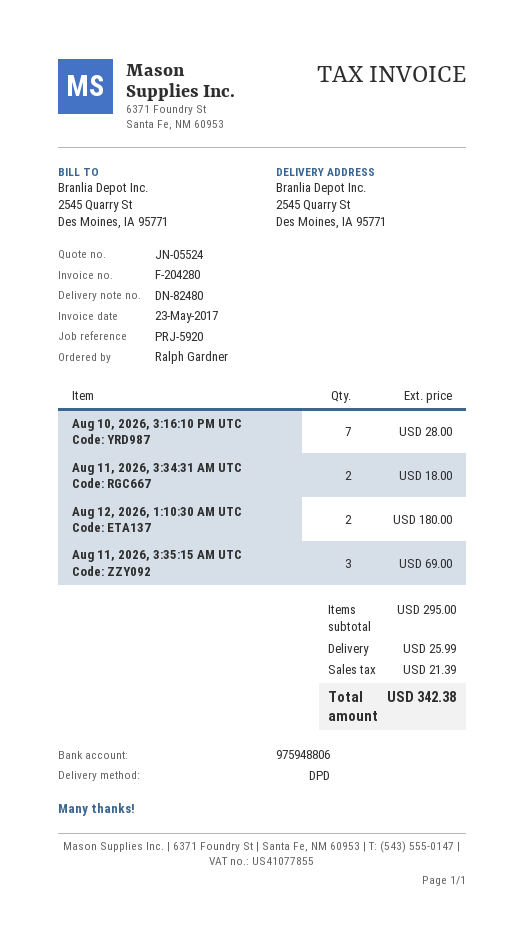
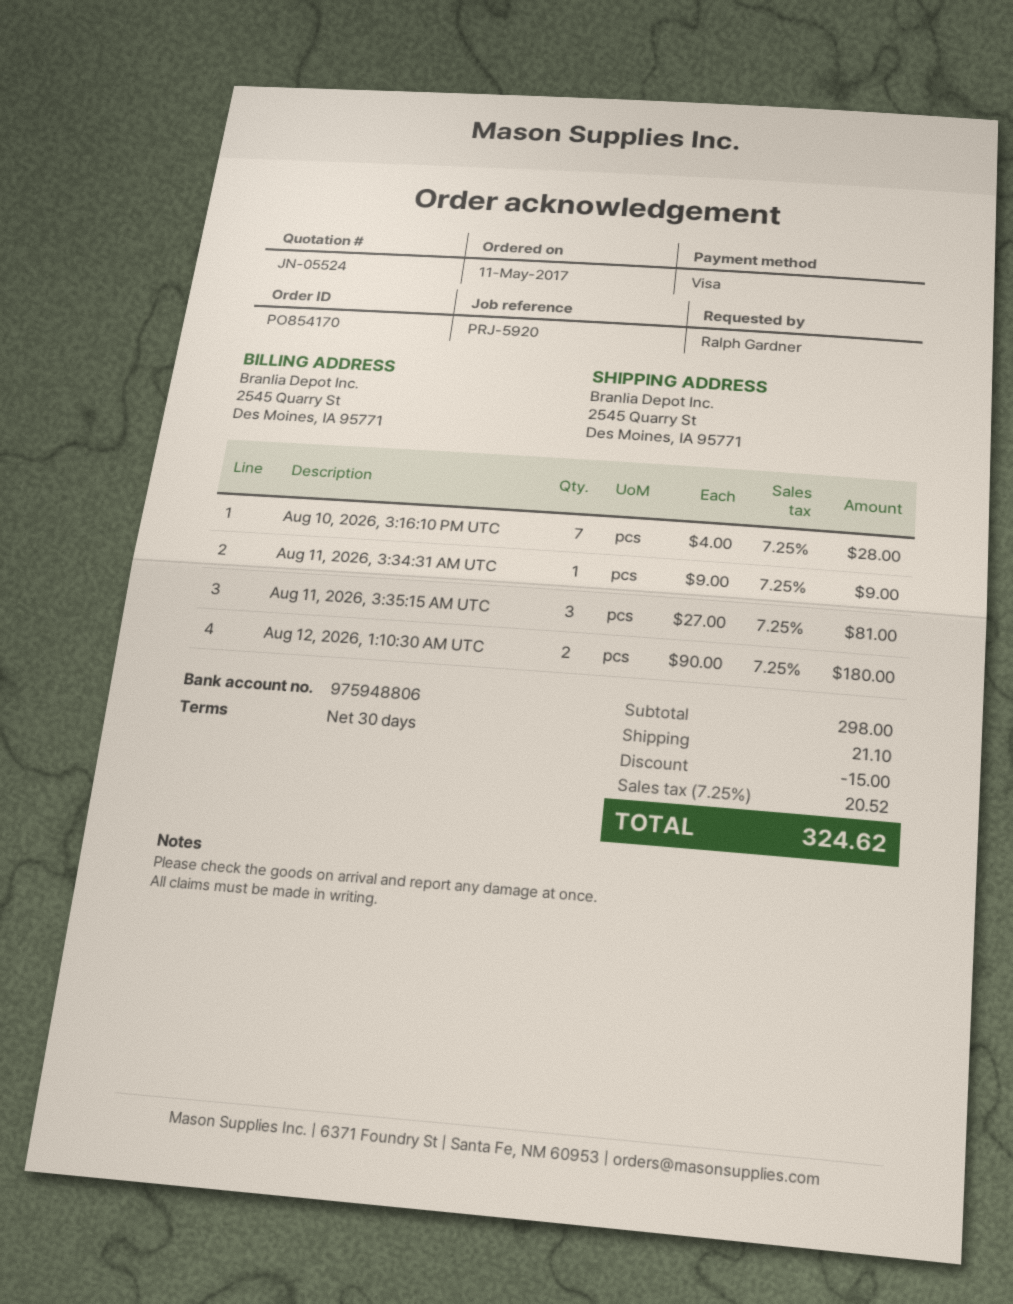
Aug 11, 2026, 3:34:31 AM UTC: 2 for 18.00 -> 1 for 9.00
Aug 11, 2026, 3:35:15 AM UTC: 3 for 69.00 -> 3 for 81.00
subtotal: 295.00 -> 298.00
discount: none -> 15.00
shipping: 25.99 -> 21.10
tax: 21.39 -> 20.52
total: 342.38 -> 324.62

